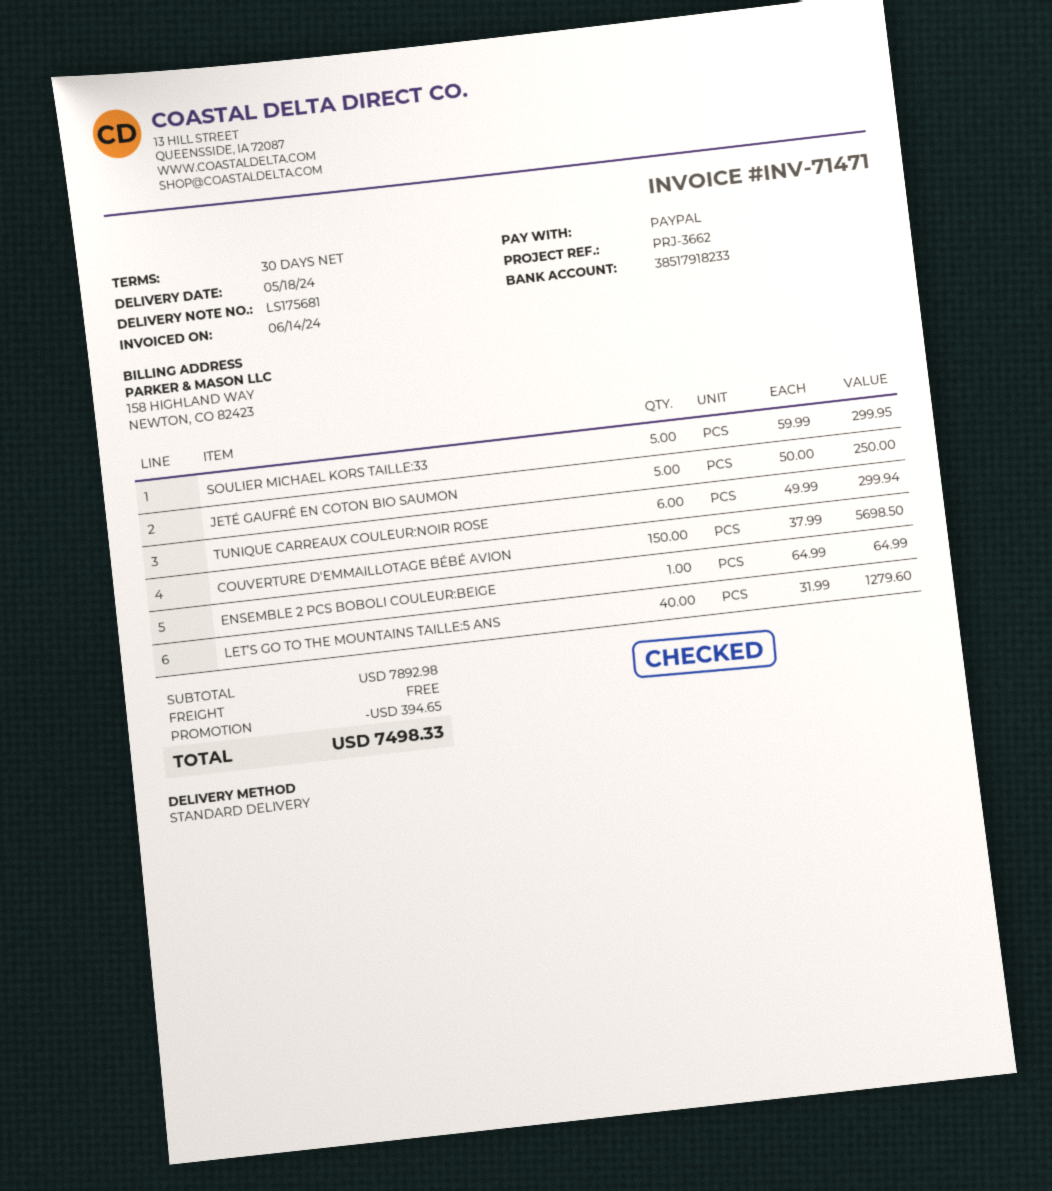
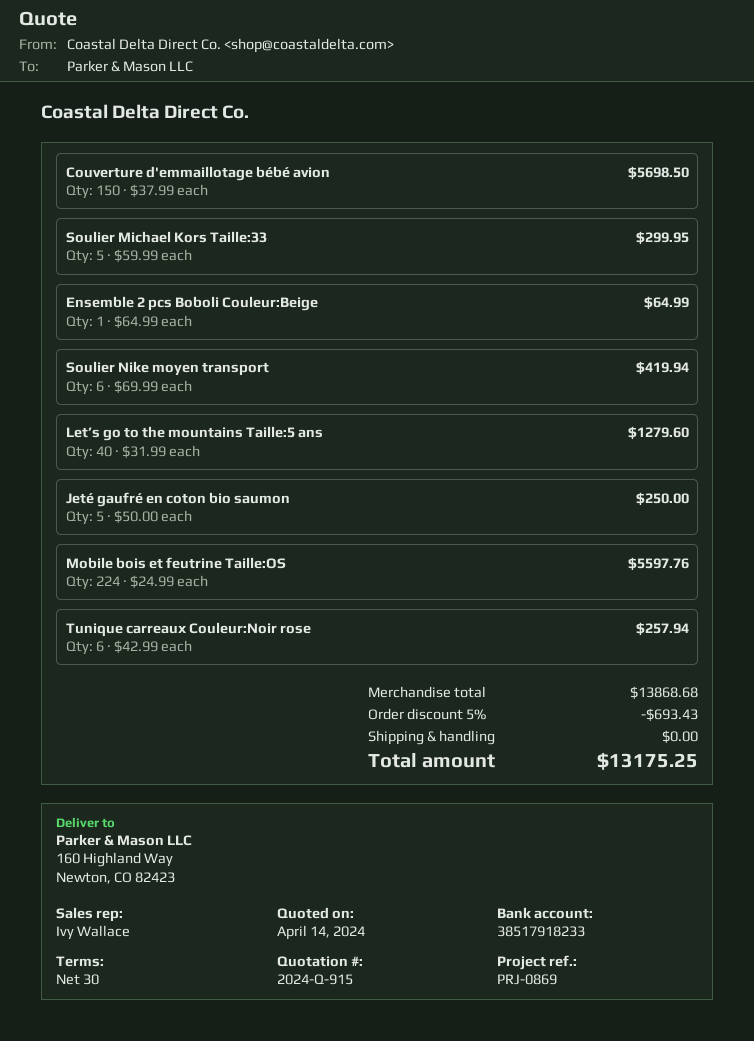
reference: PRJ-3662 -> PRJ-0869
TUNIQUE CARREAUX COULEUR:NOIR ROSE: 6 x 49.99 = 299.94 -> 6 x 42.99 = 257.94
Soulier Nike moyen transport: none -> 6 x 69.99 = 419.94
Mobile bois et feutrine Taille:OS: none -> 224 x 24.99 = 5597.76
subtotal: 7892.98 -> 13868.68
discount: 394.65 -> 693.43
total: 7498.33 -> 13175.25

